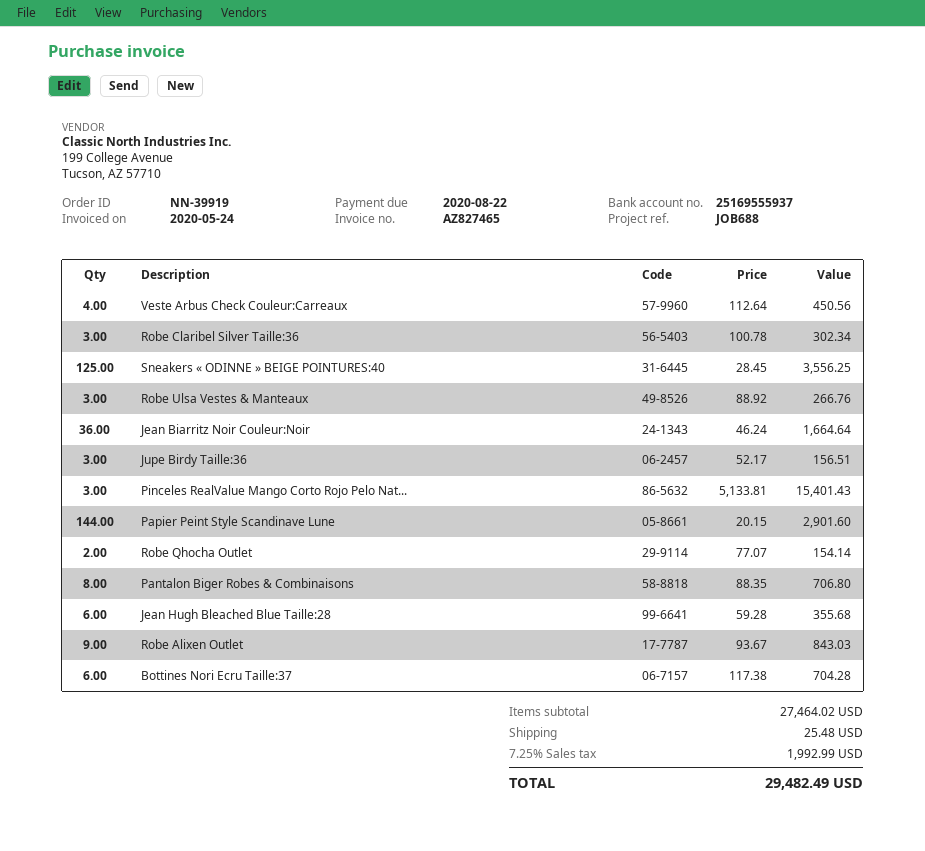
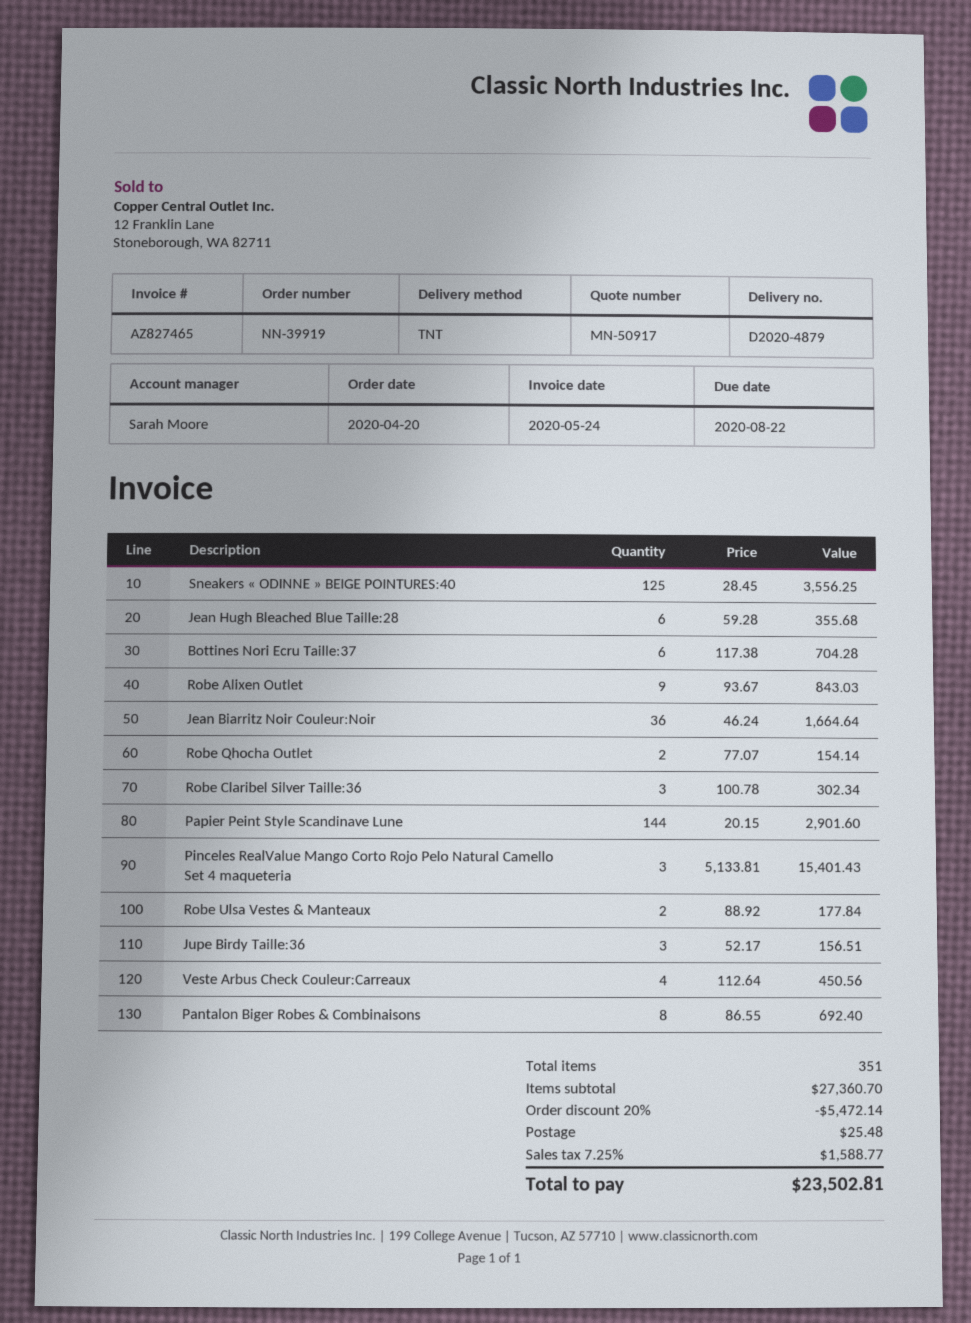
Robe Ulsa Vestes & Manteaux: 3 x 88.92 = 266.76 -> 2 x 88.92 = 177.84
Pantalon Biger Robes & Combinaisons: 8 x 88.35 = 706.80 -> 8 x 86.55 = 692.40
subtotal: 27464.02 -> 27360.70
discount: none -> 20% = 5472.14
tax: 7.25% = 1992.99 -> 7.25% = 1588.77
total: 29482.49 -> 23502.81

